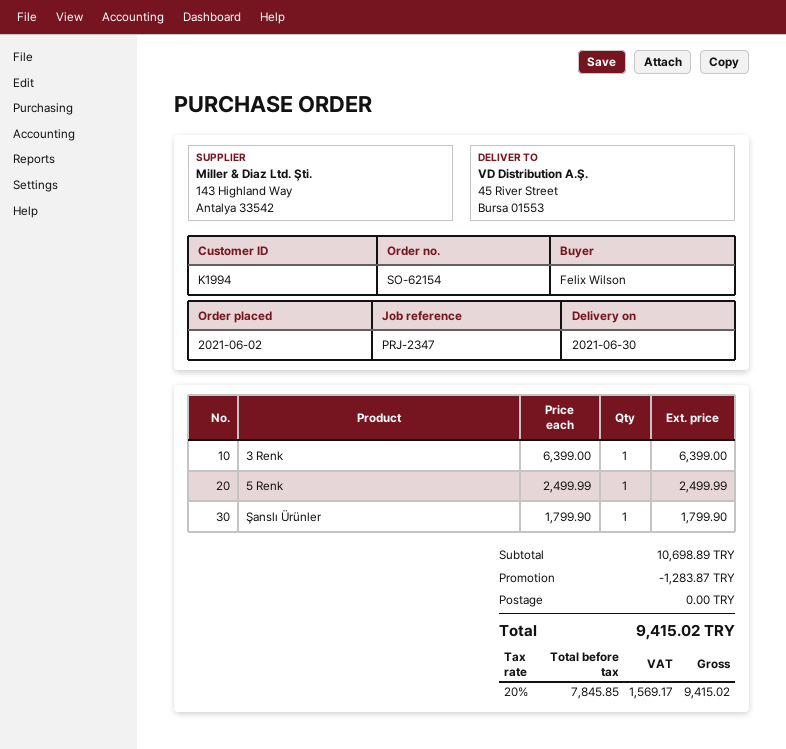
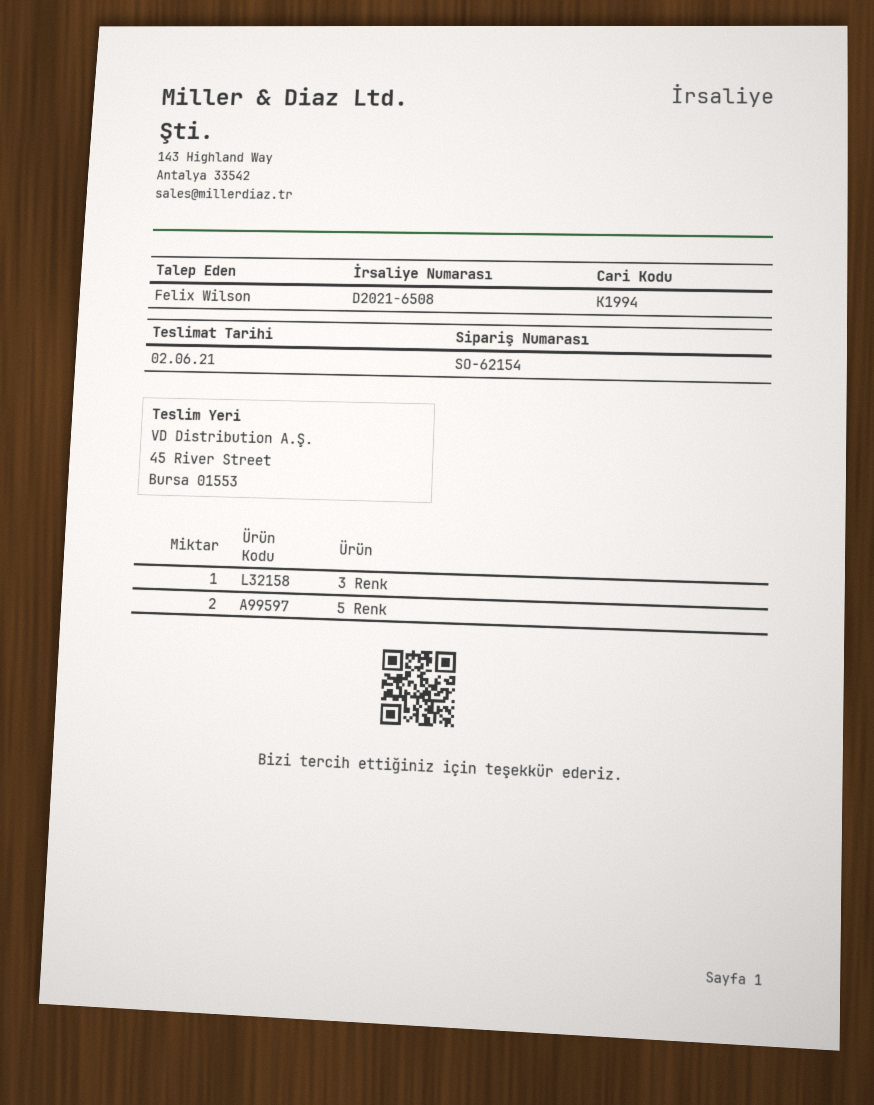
delivery date: 2021-06-30 -> 2021-06-02
5 Renk: 1 -> 2
Şanslı Ürünler: 1 -> none

